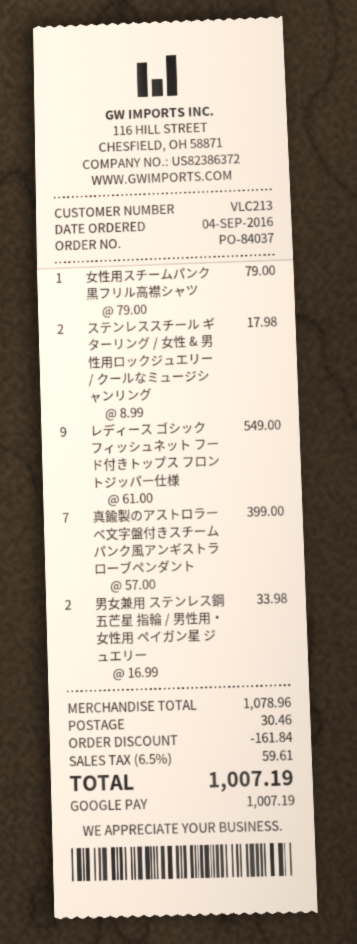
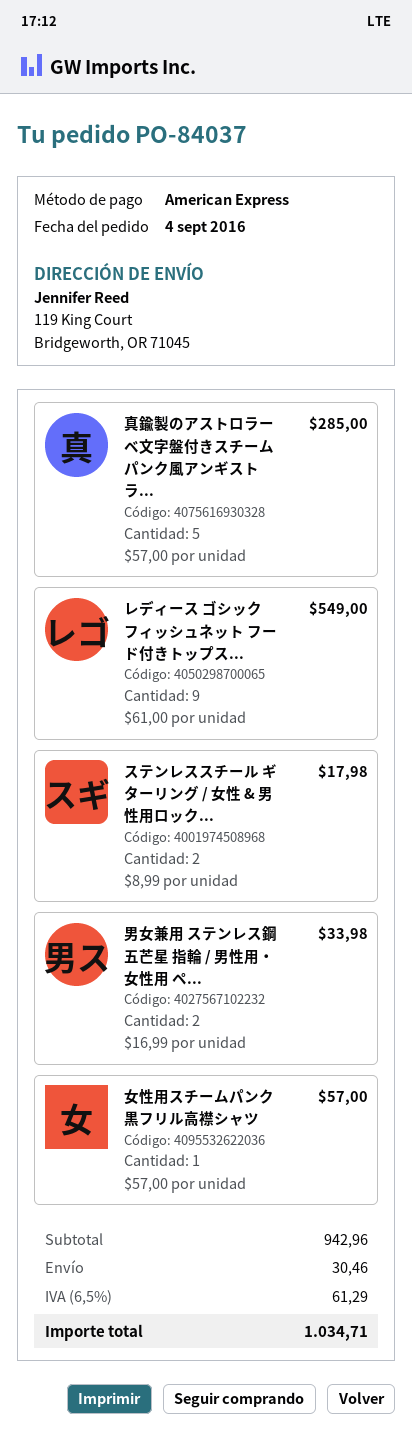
payment method: Google Pay -> American Express
女性用スチームパンク黒フリル高襟シャツ: 1 x 79.00 = 79.00 -> 1 x 57.00 = 57.00
真鍮製のアストロラーベ文字盤付きスチームパンク風アンギストラローブペンダント: 7 x 57.00 = 399.00 -> 5 x 57.00 = 285.00
subtotal: 1078.96 -> 942.96
discount: 161.84 -> none
tax: 6.5% = 59.61 -> 6.5% = 61.29
total: 1007.19 -> 1034.71

